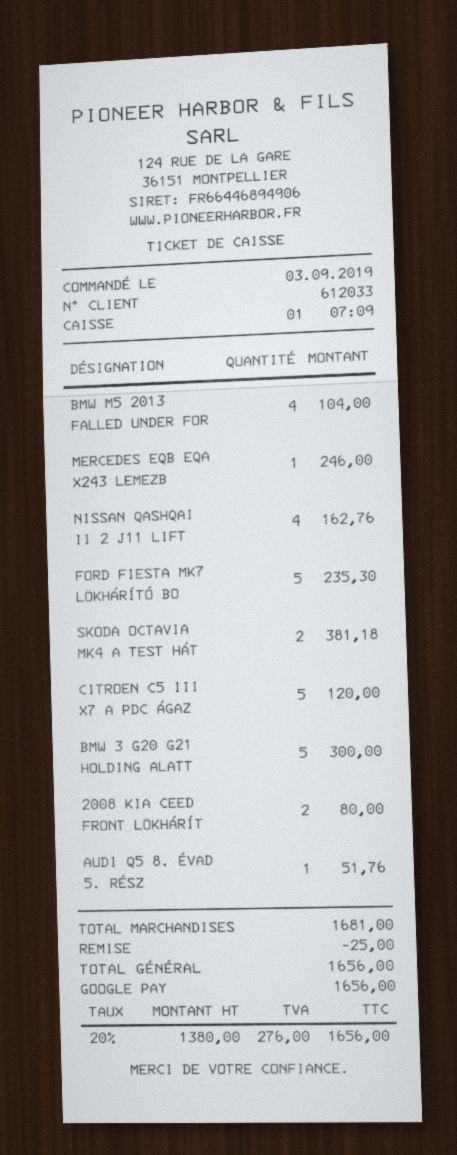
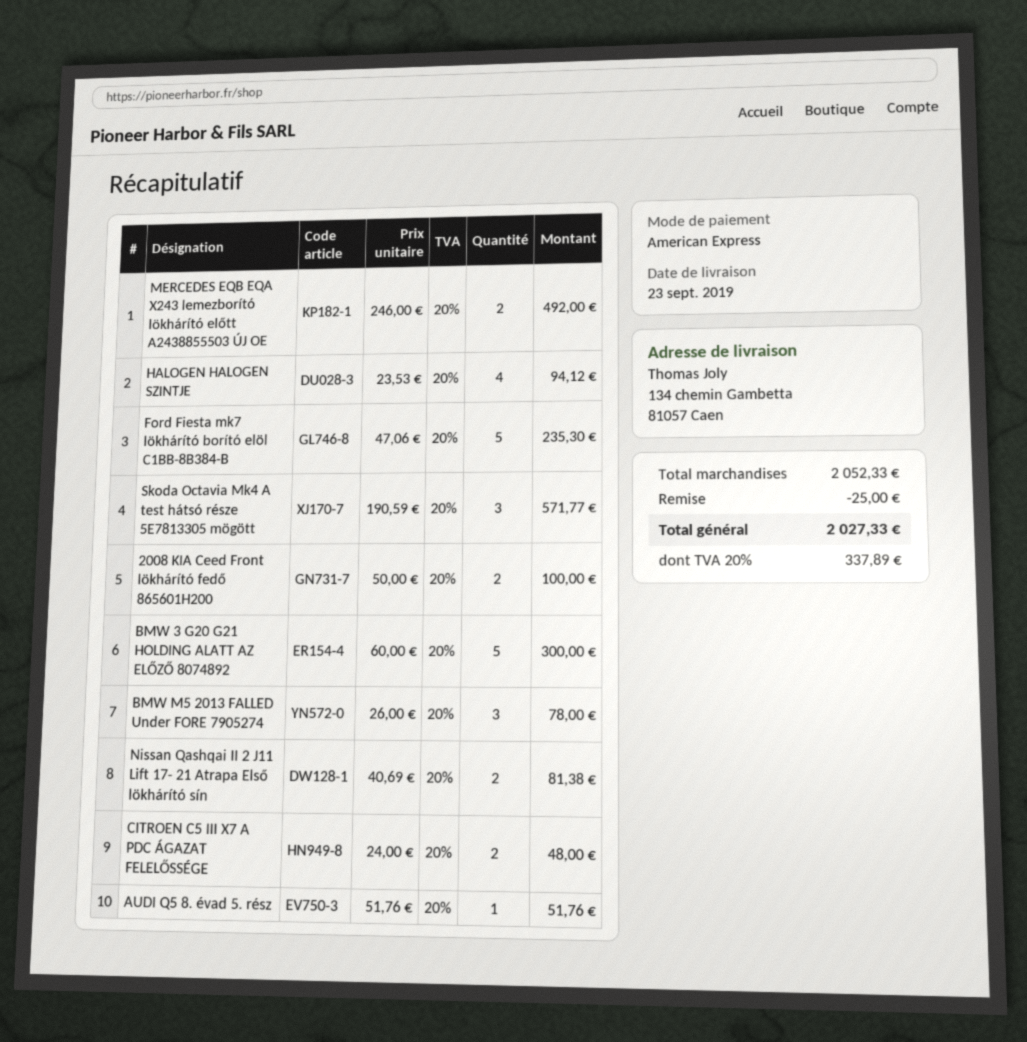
payment method: Google Pay -> American Express
BMW M5 2013 FALLED UNDER FOR: 4 for 104.00 -> 3 for 78.00
MERCEDES EQB EQA X243 LEMEZB: 1 for 246.00 -> 2 for 492.00
NISSAN QASHQAI II 2 J11 LIFT: 4 for 162.76 -> 2 for 81.38
SKODA OCTAVIA MK4 A TEST HÁT: 2 for 381.18 -> 3 for 571.77
CITROEN C5 III X7 A PDC ÁGAZ: 5 for 120.00 -> 2 for 48.00
2008 KIA CEED FRONT LÖKHÁRÍT: 2 for 80.00 -> 2 for 100.00
HALOGEN HALOGEN SZINTJE: none -> 4 for 94.12
subtotal: 1681.00 -> 2052.33
tax: 20% = 276.00 -> 20% = 337.89
total: 1656.00 -> 2027.33

